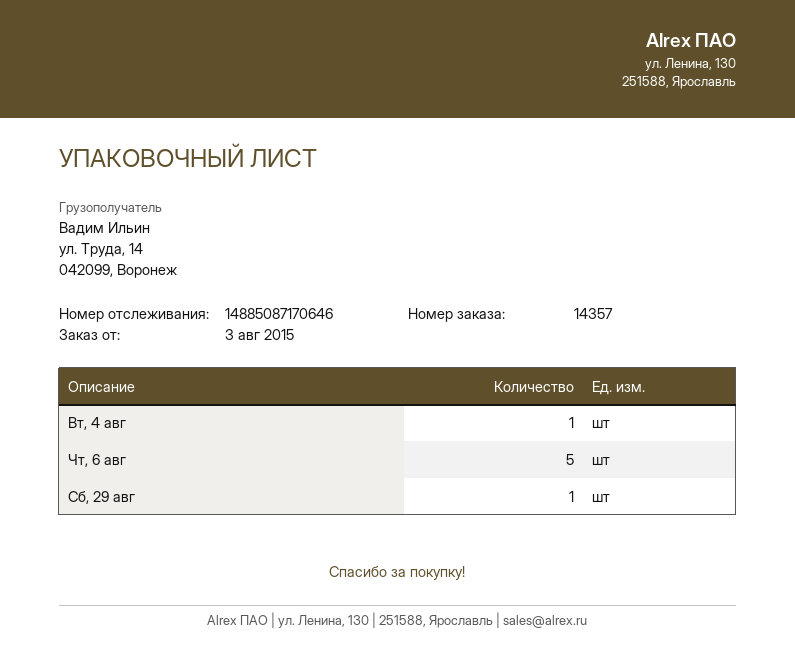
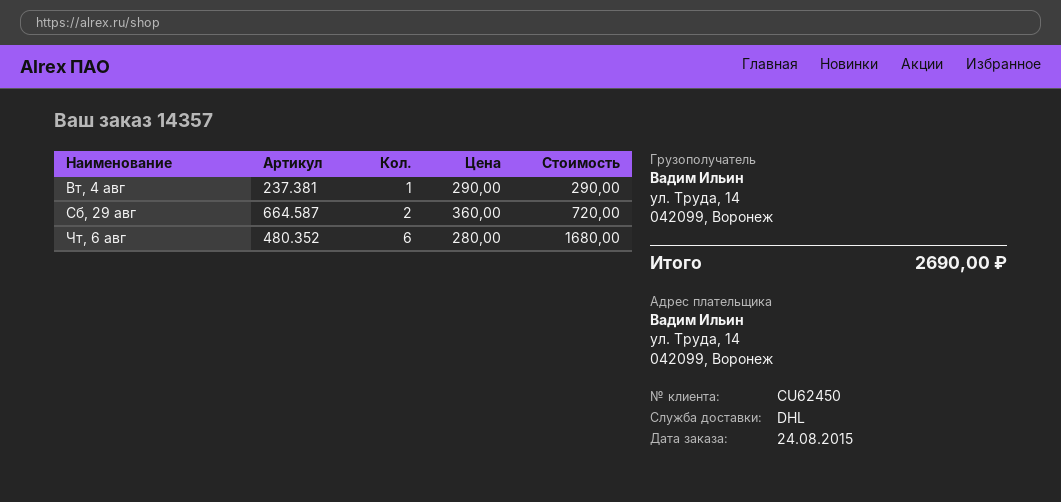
order date: 2015-08-03 -> 2015-08-24
Чт, 6 авг: 5 -> 6
Сб, 29 авг: 1 -> 2

